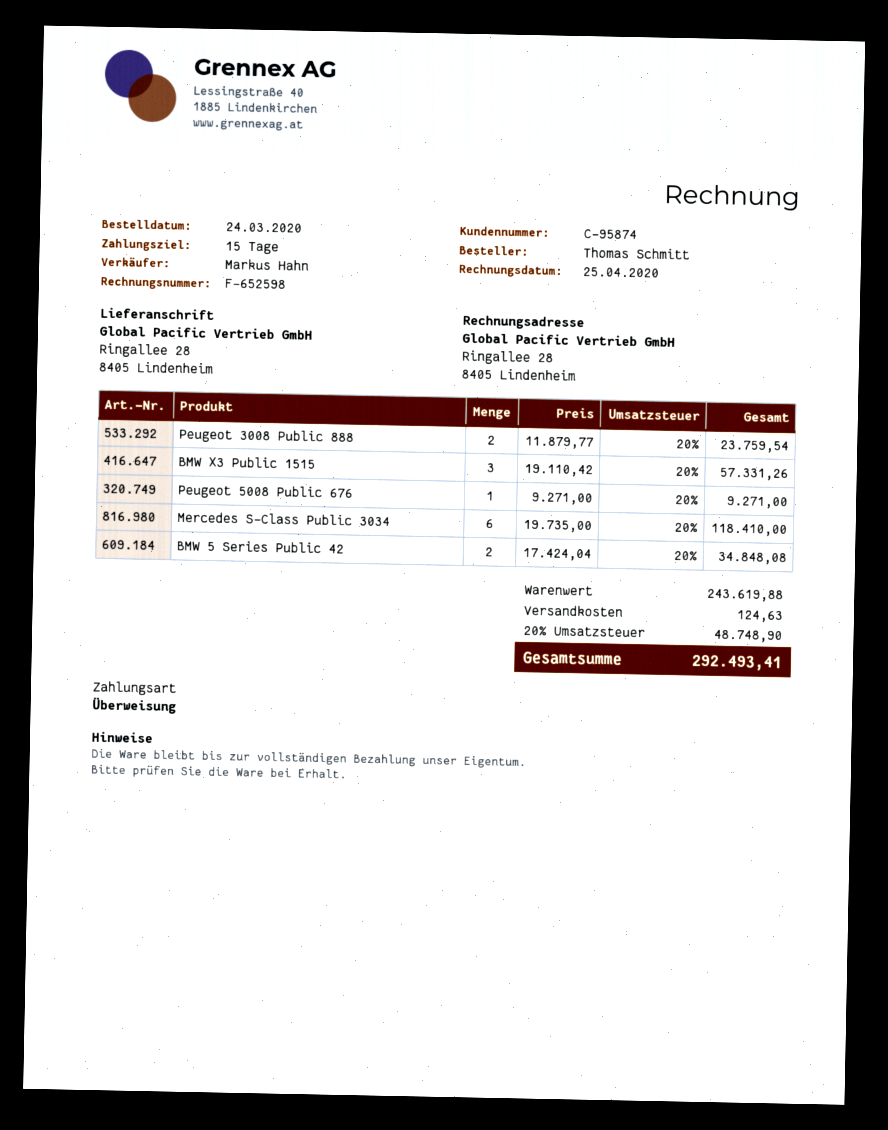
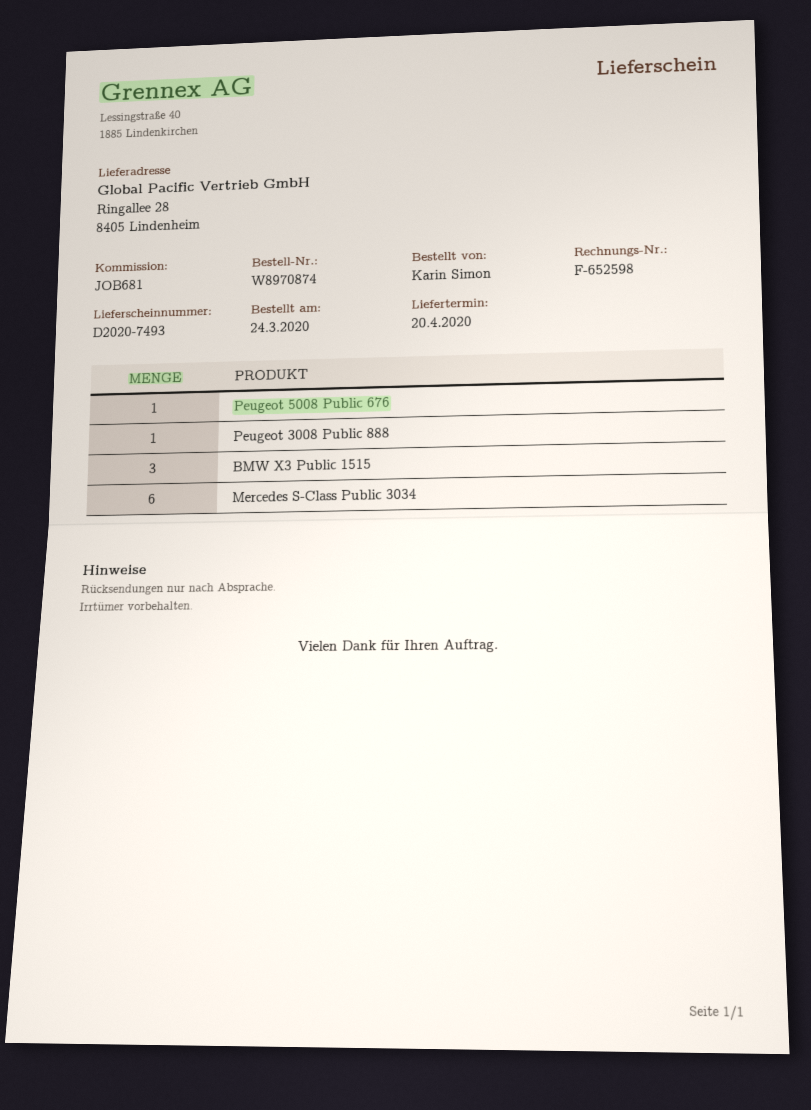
ordered by: Thomas Schmitt -> Karin Simon
Peugeot 3008 Public 888: 2 -> 1
BMW 5 Series Public 42: 2 -> none

